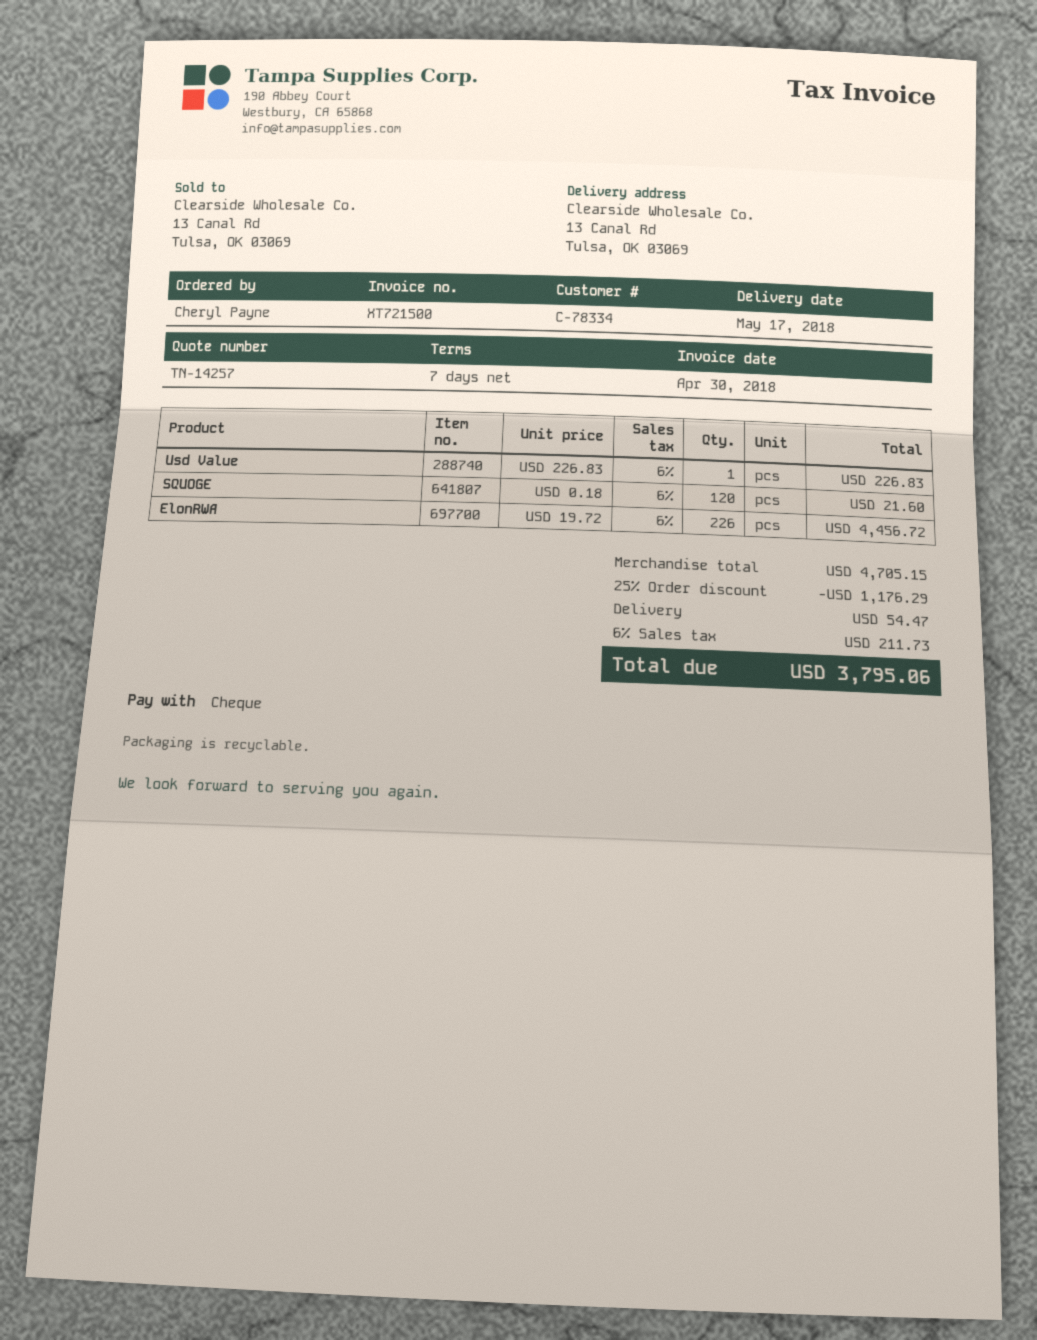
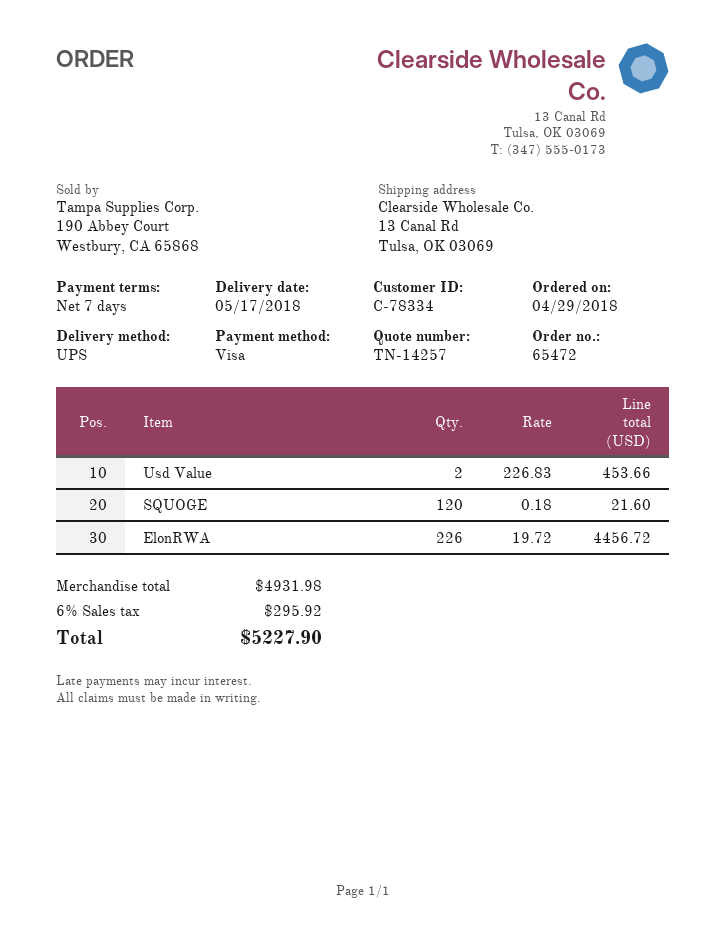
payment method: cheque -> Visa
Usd Value: 1 x 226.83 = 226.83 -> 2 x 226.83 = 453.66
subtotal: 4705.15 -> 4931.98
discount: 25% = 1176.29 -> none
shipping: 54.47 -> none
tax: 6% = 211.73 -> 6% = 295.92
total: 3795.06 -> 5227.90

